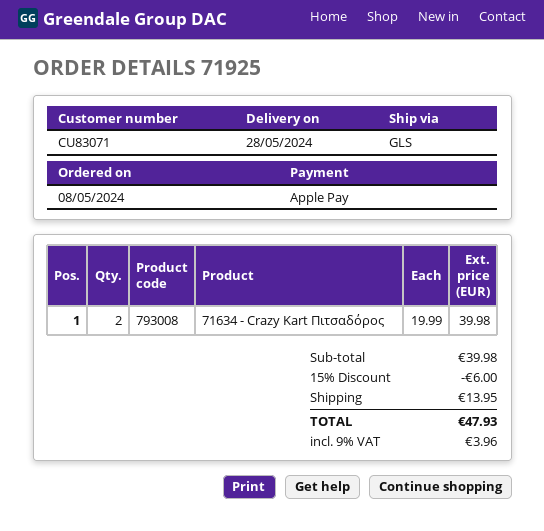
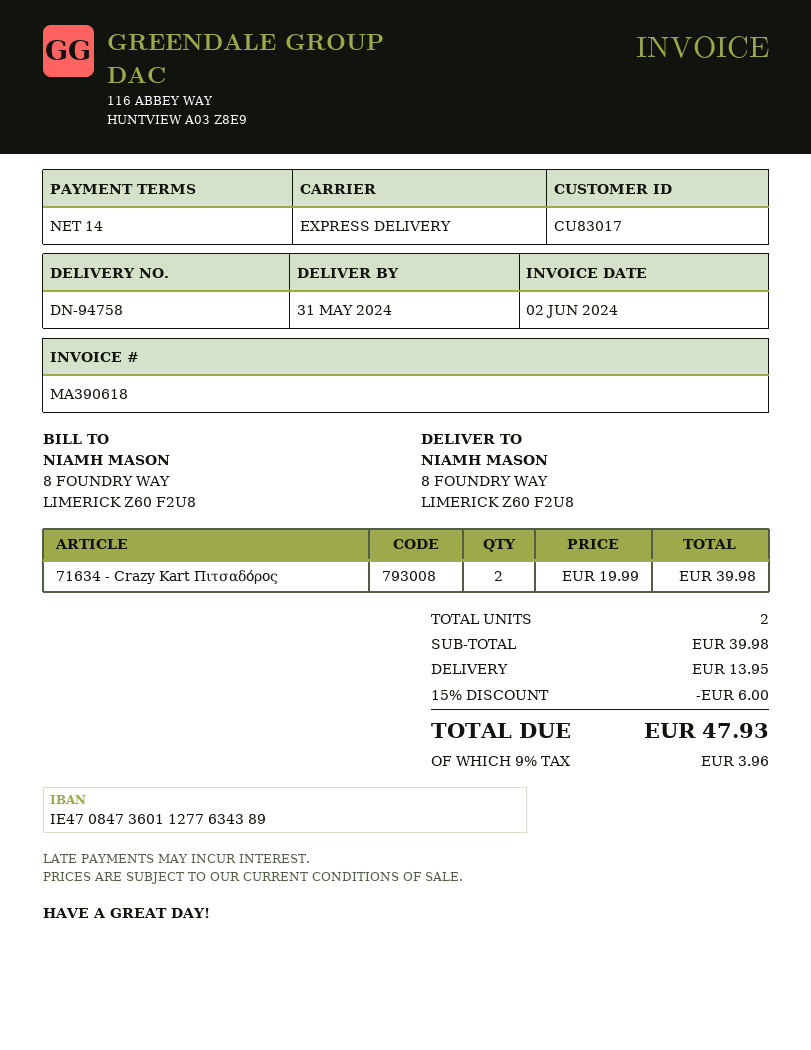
delivery date: 2024-05-28 -> 2024-05-31
customer number: CU83071 -> CU83017
shipping method: GLS -> express

